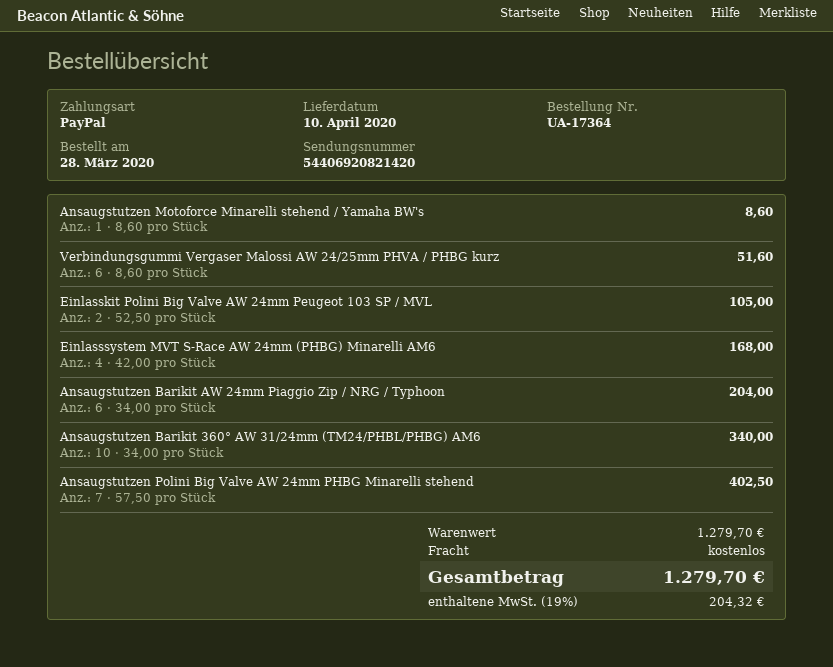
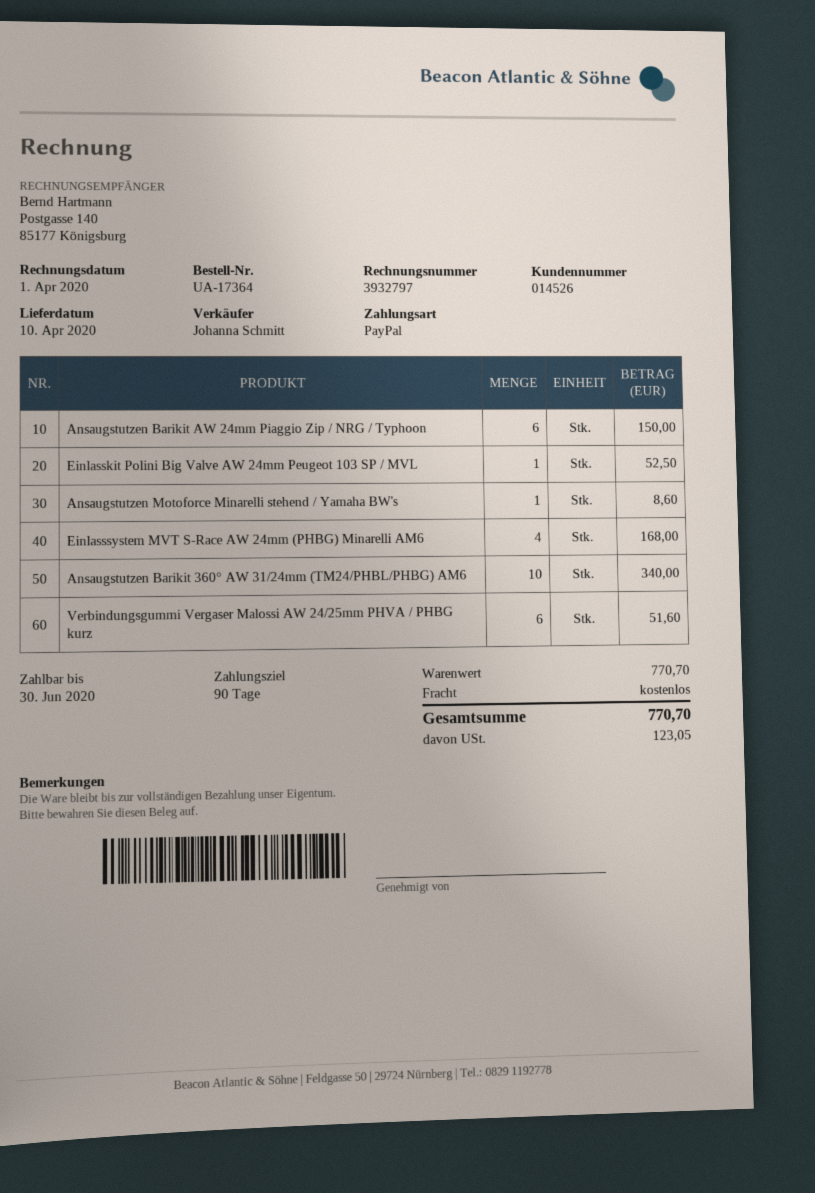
Einlasskit Polini Big Valve AW 24mm Peugeot 103 SP / MVL: 2 for 105.00 -> 1 for 52.50
Ansaugstutzen Barikit AW 24mm Piaggio Zip / NRG / Typhoon: 6 for 204.00 -> 6 for 150.00
Ansaugstutzen Polini Big Valve AW 24mm PHBG Minarelli stehend: 7 for 402.50 -> none
subtotal: 1279.70 -> 770.70
tax: 204.32 -> 123.05
total: 1279.70 -> 770.70

